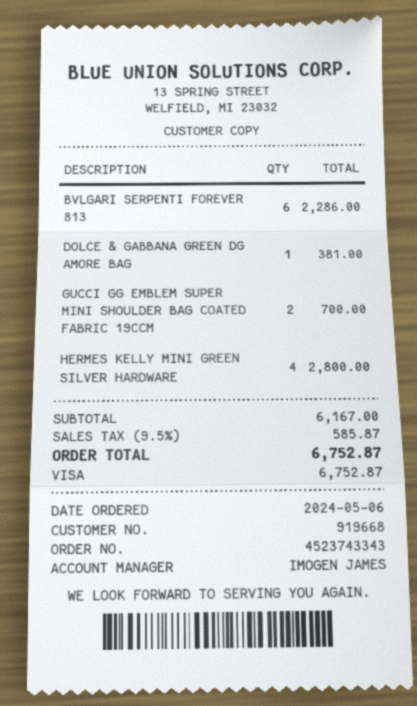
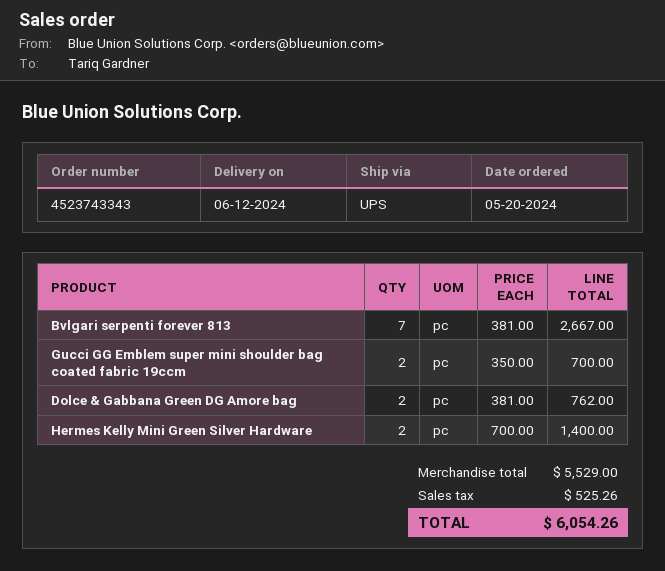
order date: 2024-05-06 -> 2024-05-20
BVLGARI SERPENTI FOREVER 813: 6 for 2286.00 -> 7 for 2667.00
DOLCE & GABBANA GREEN DG AMORE BAG: 1 for 381.00 -> 2 for 762.00
HERMES KELLY MINI GREEN SILVER HARDWARE: 4 for 2800.00 -> 2 for 1400.00
subtotal: 6167.00 -> 5529.00
tax: 585.87 -> 525.26
total: 6752.87 -> 6054.26

